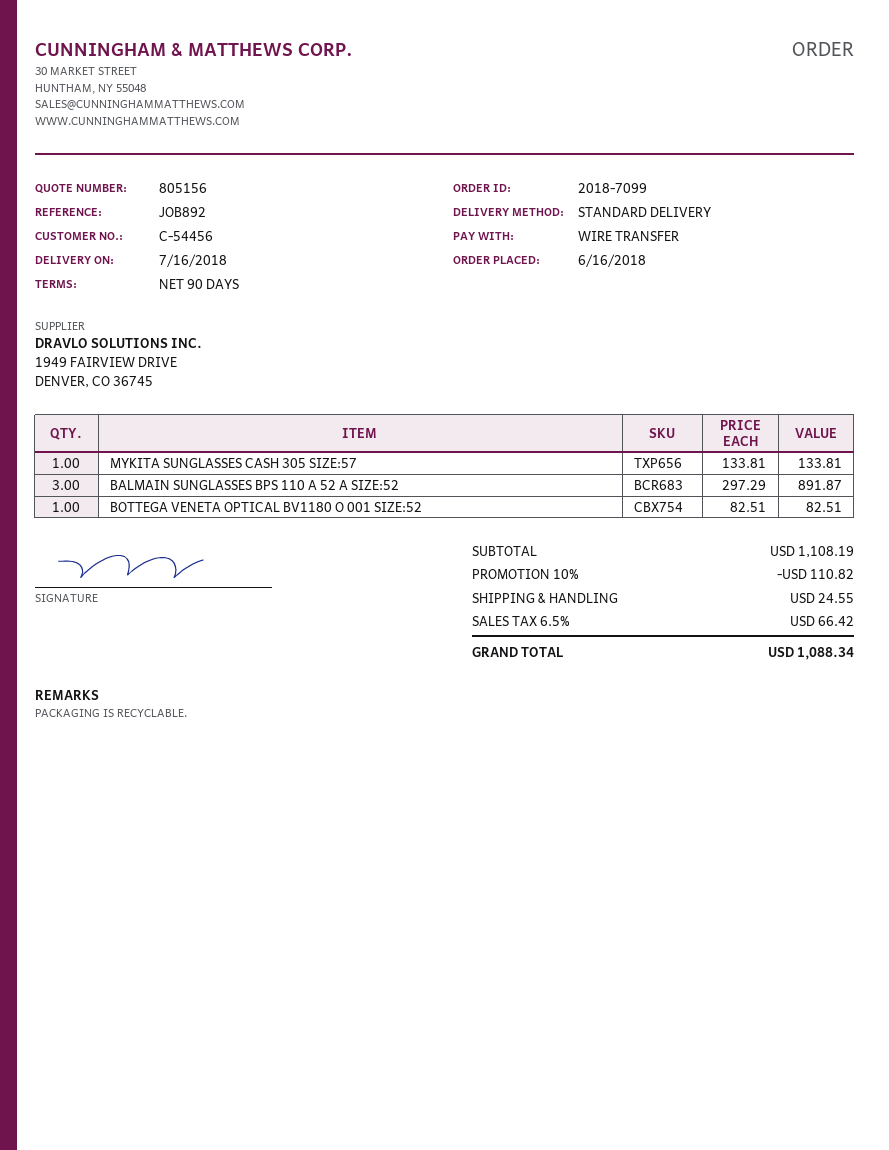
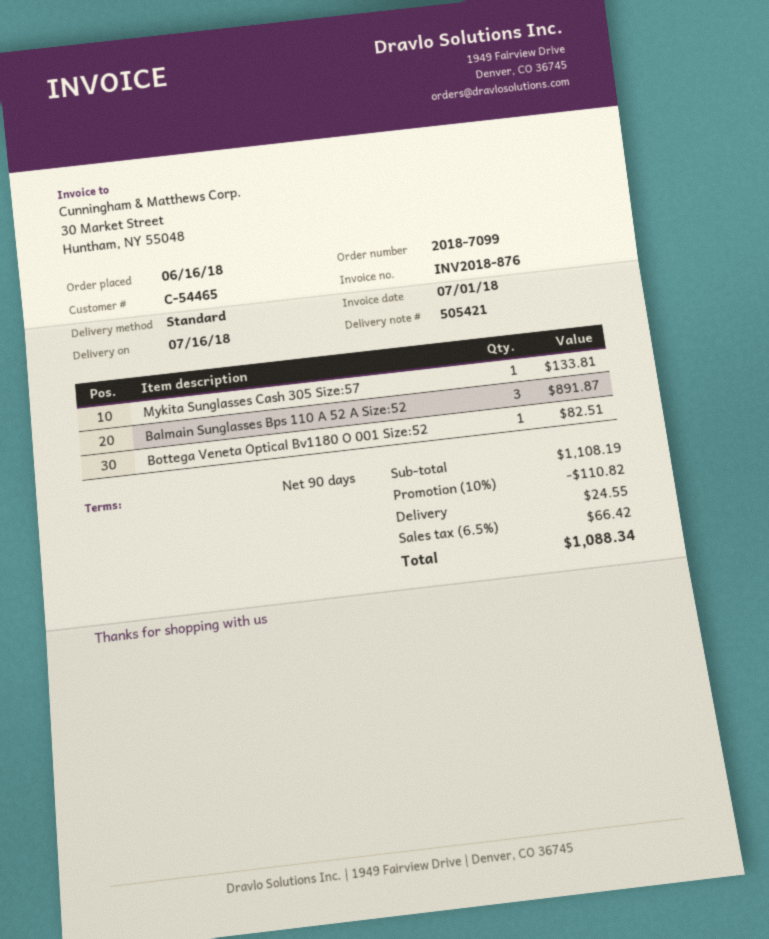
customer number: C-54456 -> C-54465

